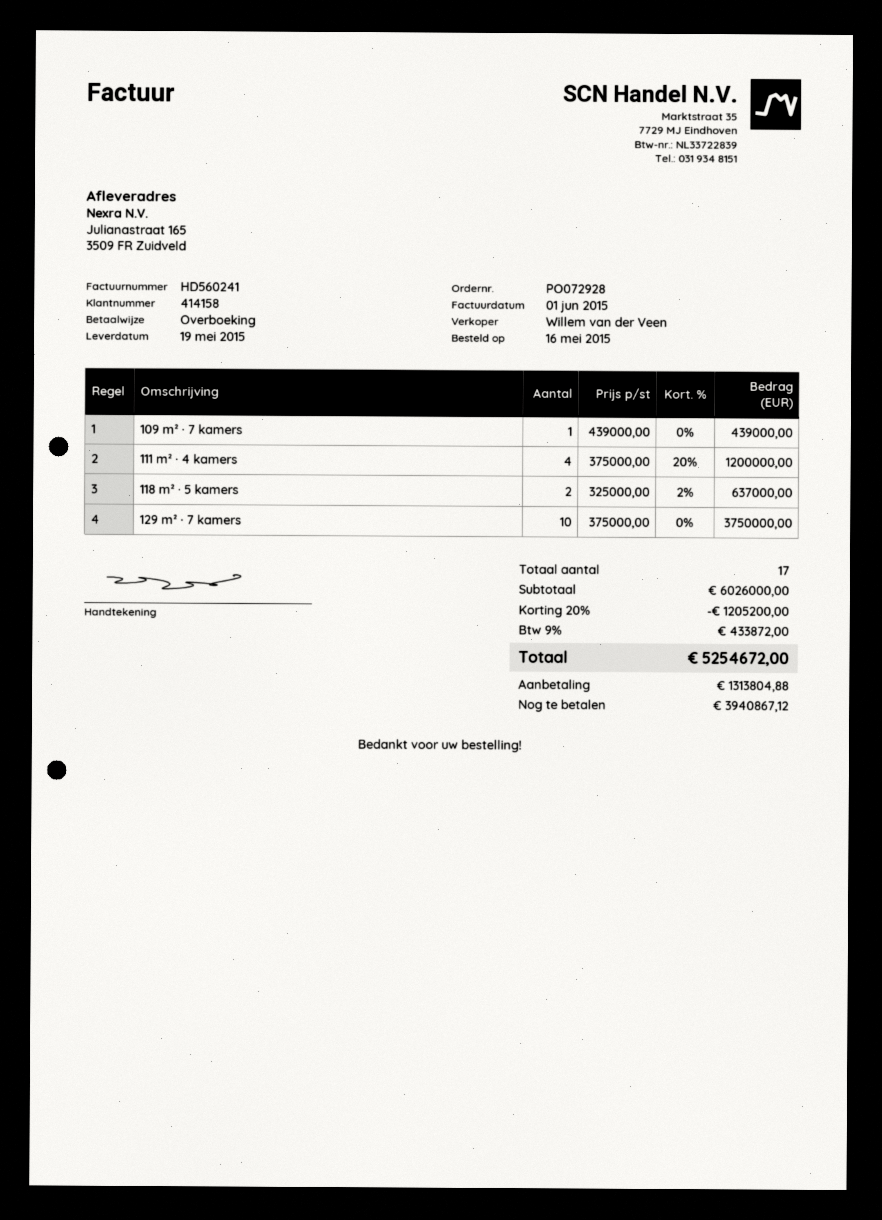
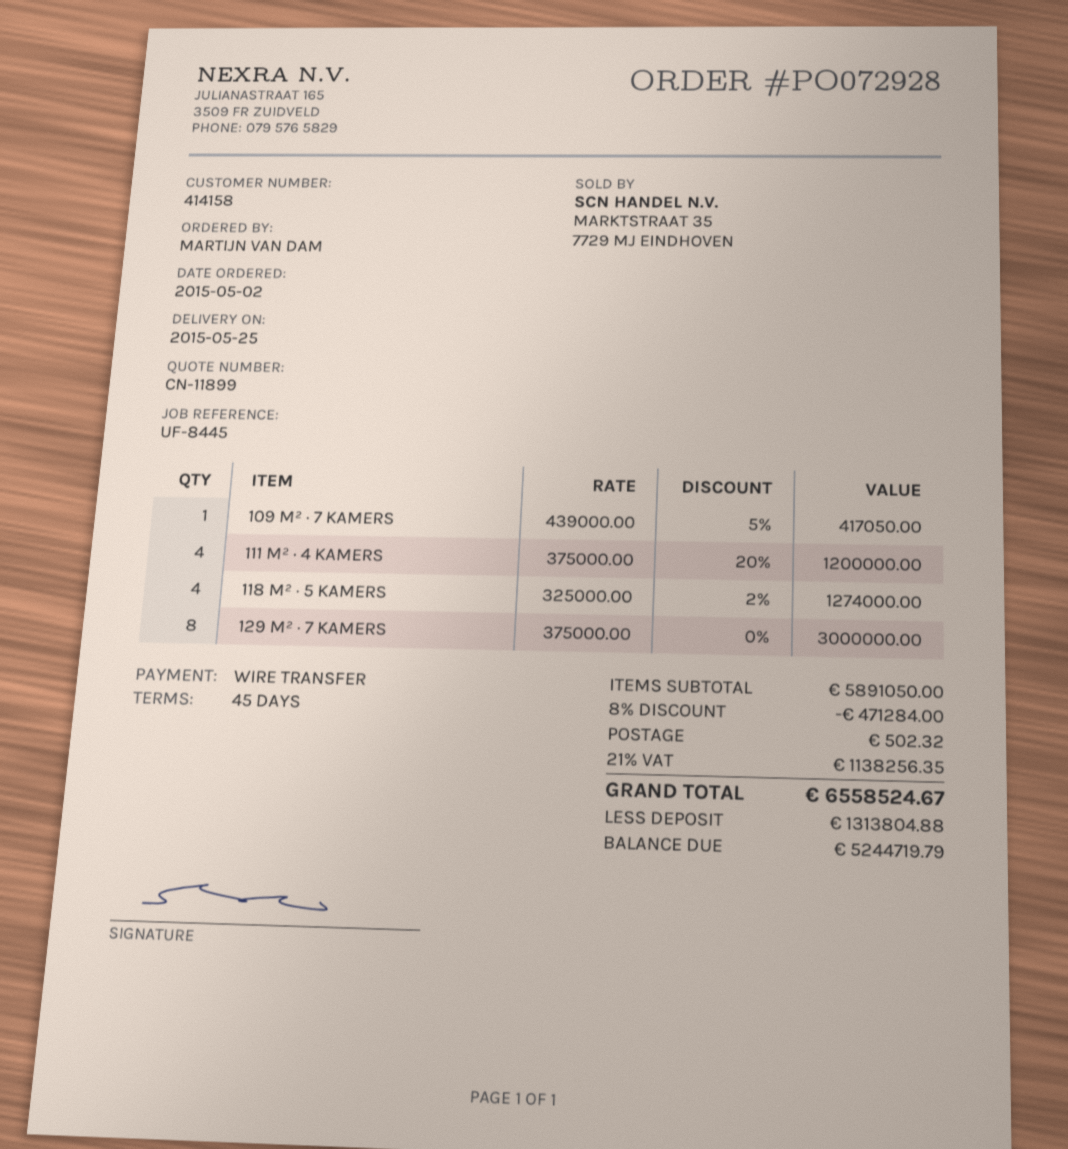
order date: 2015-05-16 -> 2015-05-02
delivery date: 2015-05-19 -> 2015-05-25
109 m² · 7 kamers: 1 x 439000.00 = 439000.00 -> 1 x 439000.00 - 5% = 417050.00
118 m² · 5 kamers: 2 x 325000.00 - 2% = 637000.00 -> 4 x 325000.00 - 2% = 1274000.00
129 m² · 7 kamers: 10 x 375000.00 = 3750000.00 -> 8 x 375000.00 = 3000000.00
subtotal: 6026000.00 -> 5891050.00
discount: 20% = 1205200.00 -> 8% = 471284.00
shipping: none -> 502.32
tax: 9% = 433872.00 -> 21% = 1138256.35
total: 5254672.00 -> 6558524.67
balance: 3940867.12 -> 5244719.79

